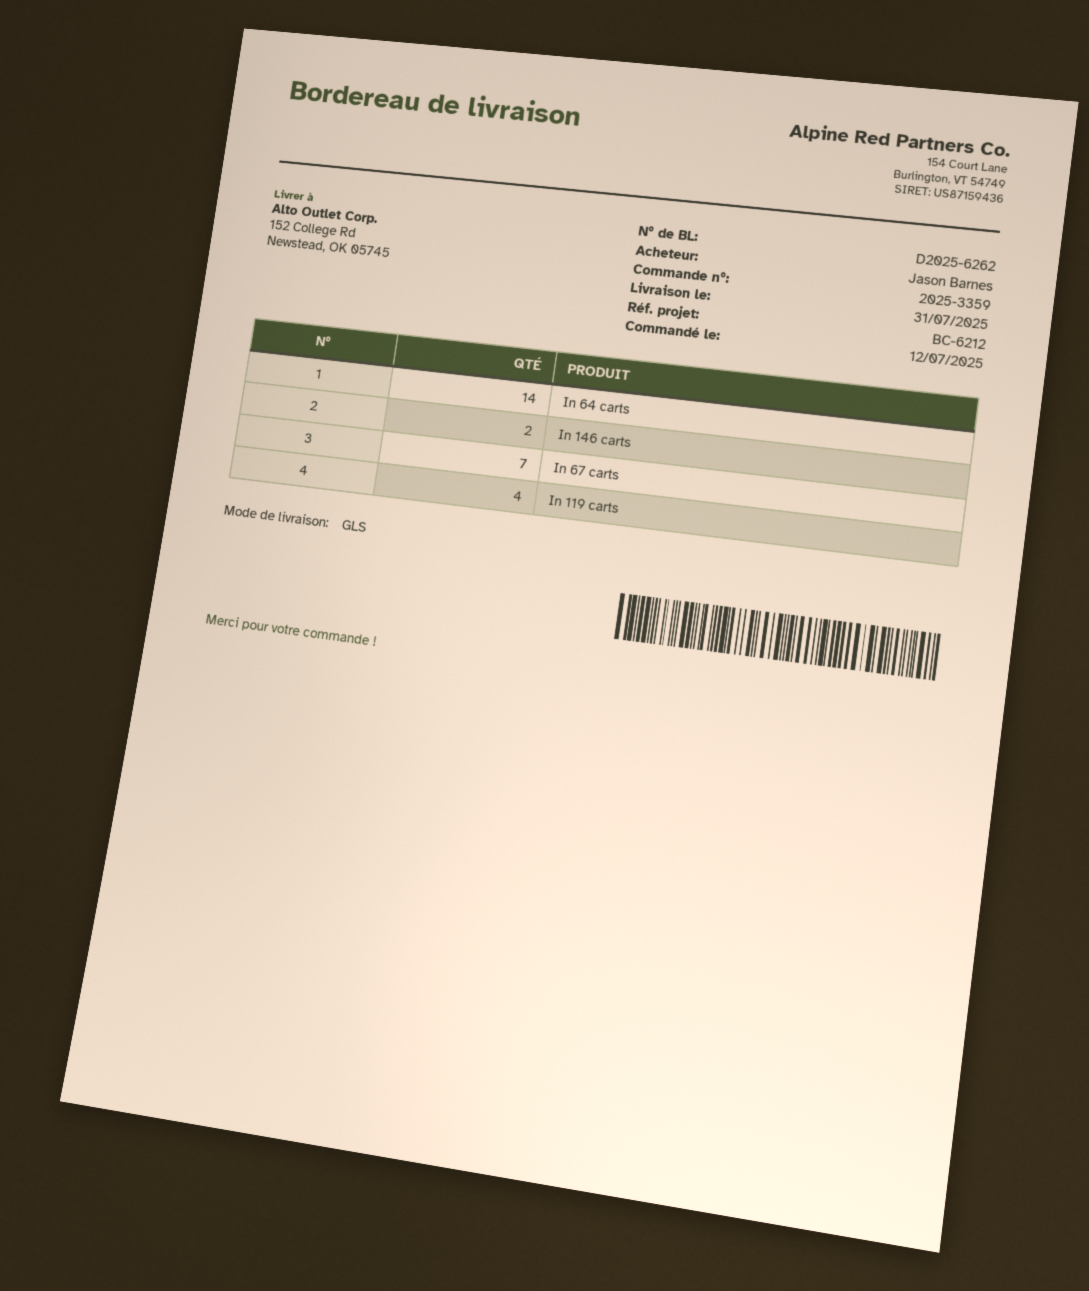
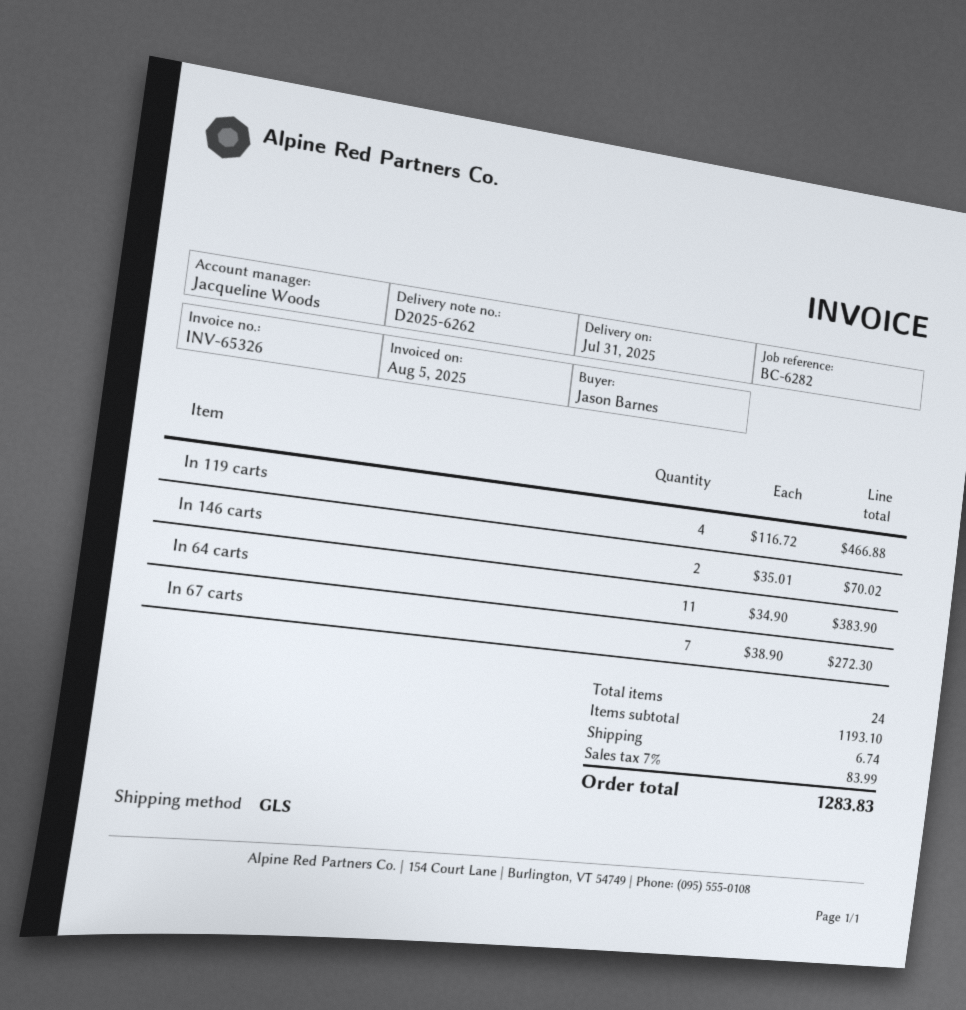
reference: BC-6212 -> BC-6282
In 64 carts: 14 -> 11

